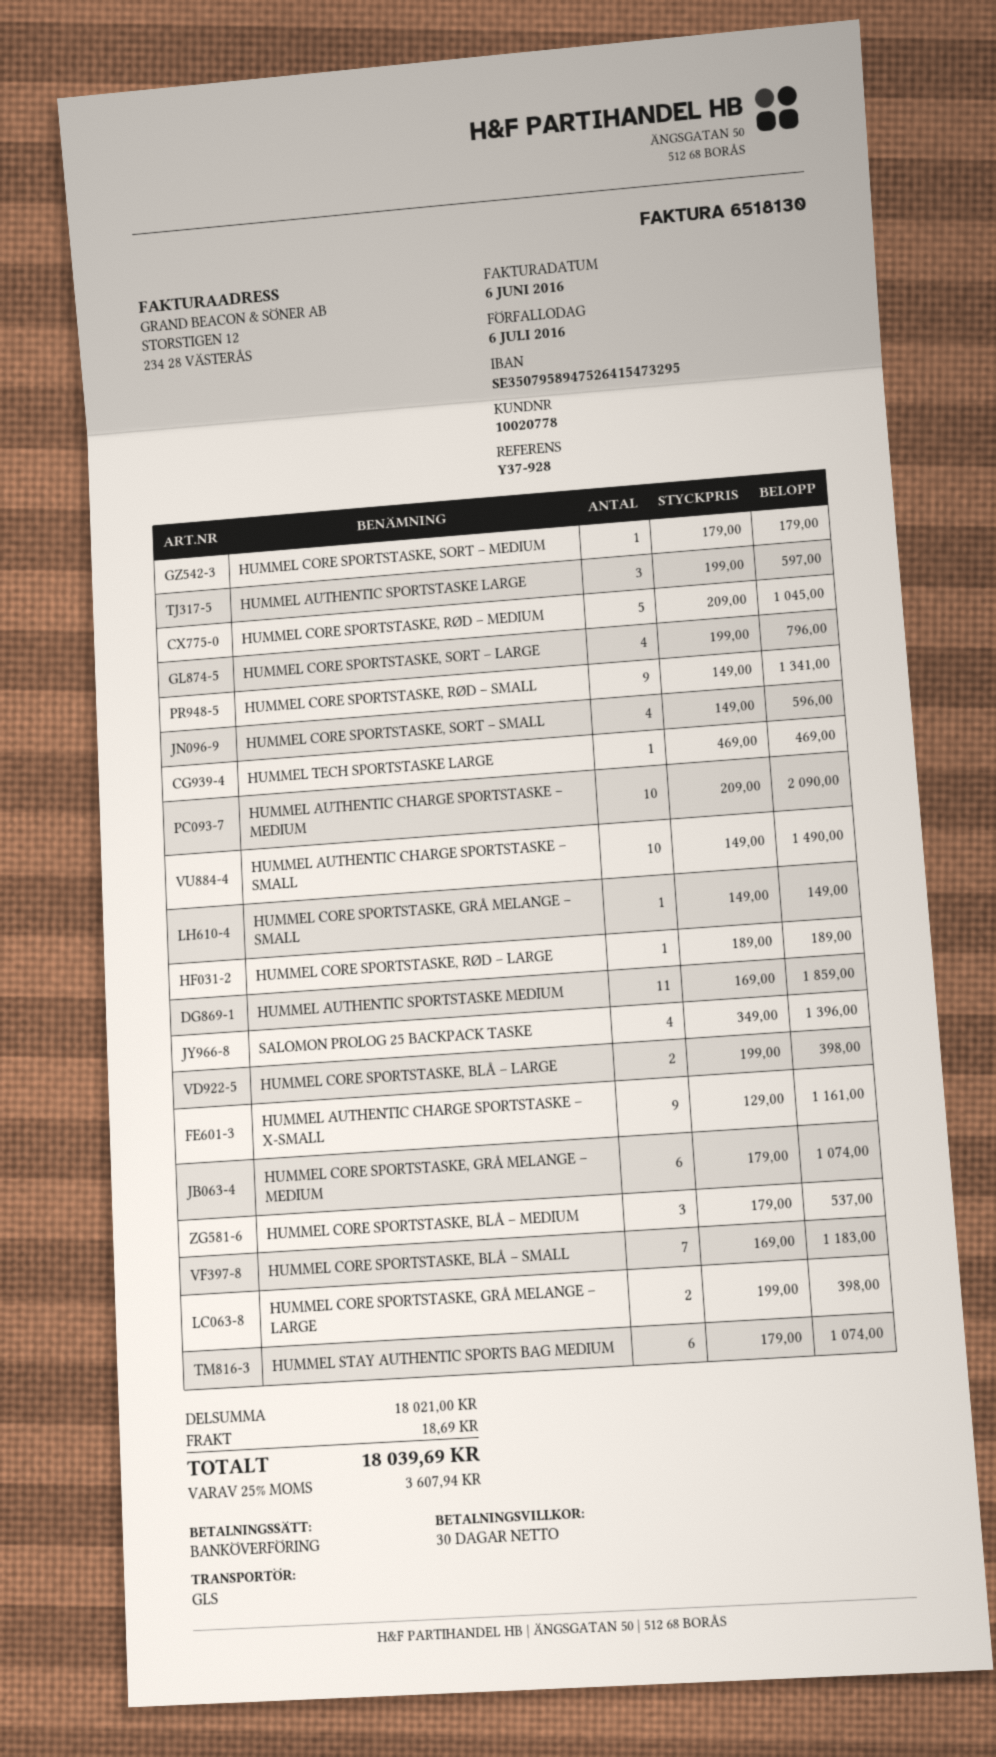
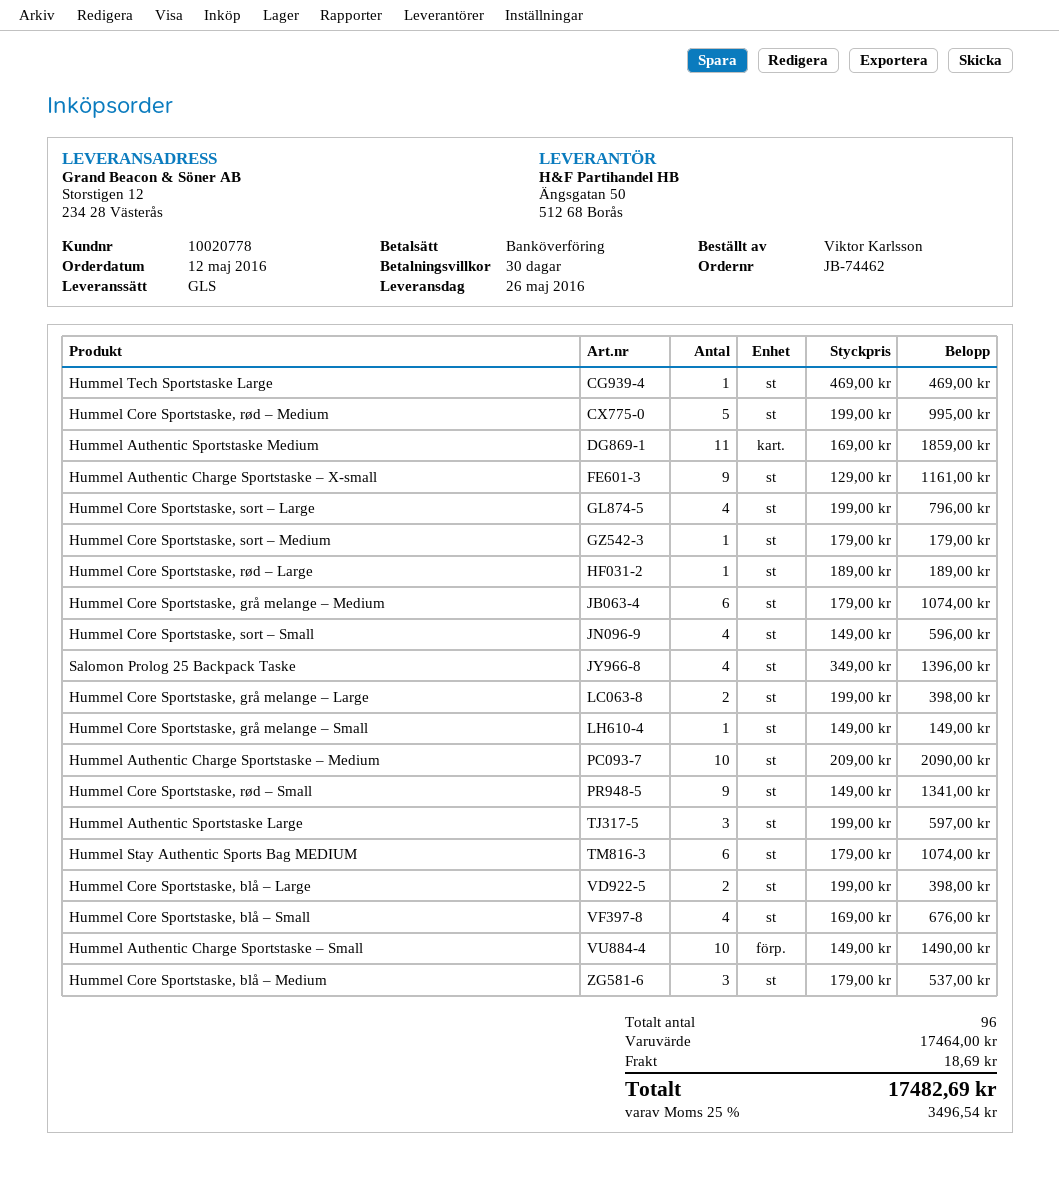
HUMMEL CORE SPORTSTASKE, RØD – MEDIUM: 5 x 209.00 = 1045.00 -> 5 x 199.00 = 995.00
HUMMEL CORE SPORTSTASKE, BLÅ – SMALL: 7 x 169.00 = 1183.00 -> 4 x 169.00 = 676.00
subtotal: 18021.00 -> 17464.00
tax: 25% = 3607.94 -> 25% = 3496.54
total: 18039.69 -> 17482.69

